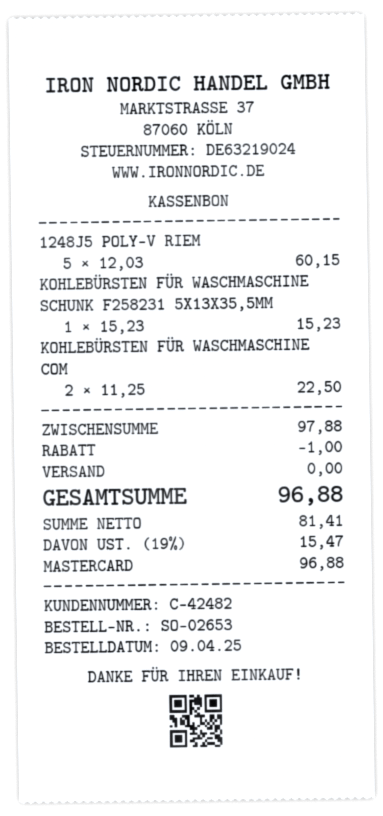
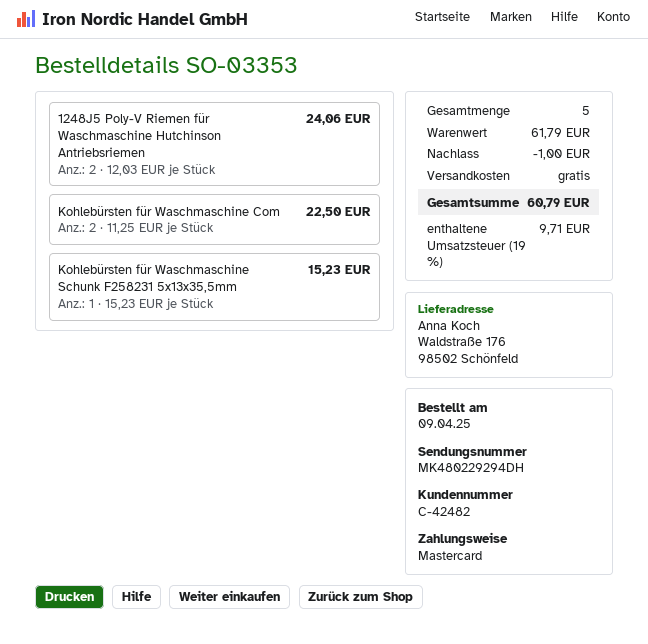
order number: SO-02653 -> SO-03353
1248J5 POLY-V RIEM: 5 x 12.03 = 60.15 -> 2 x 12.03 = 24.06
subtotal: 97.88 -> 61.79
tax: 19% = 15.47 -> 19% = 9.71
total: 96.88 -> 60.79

